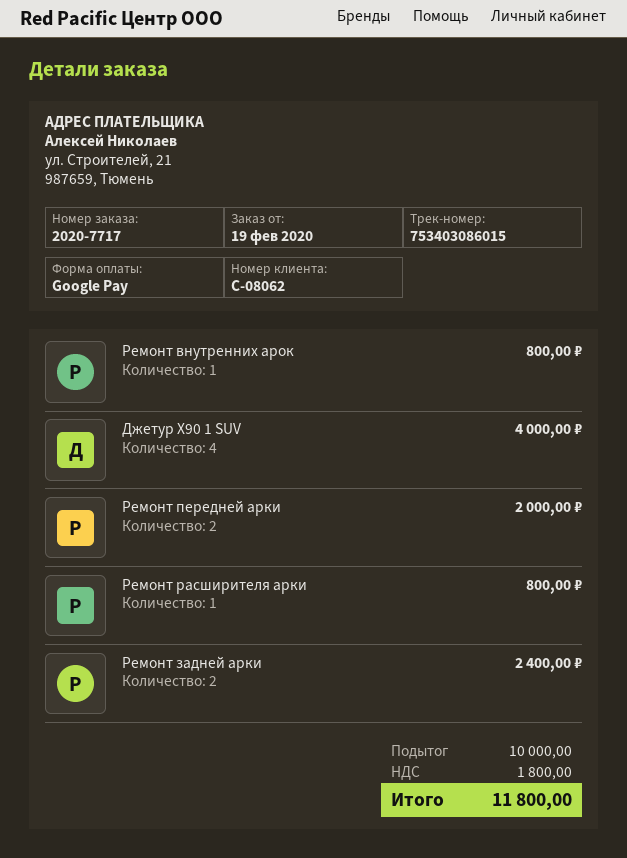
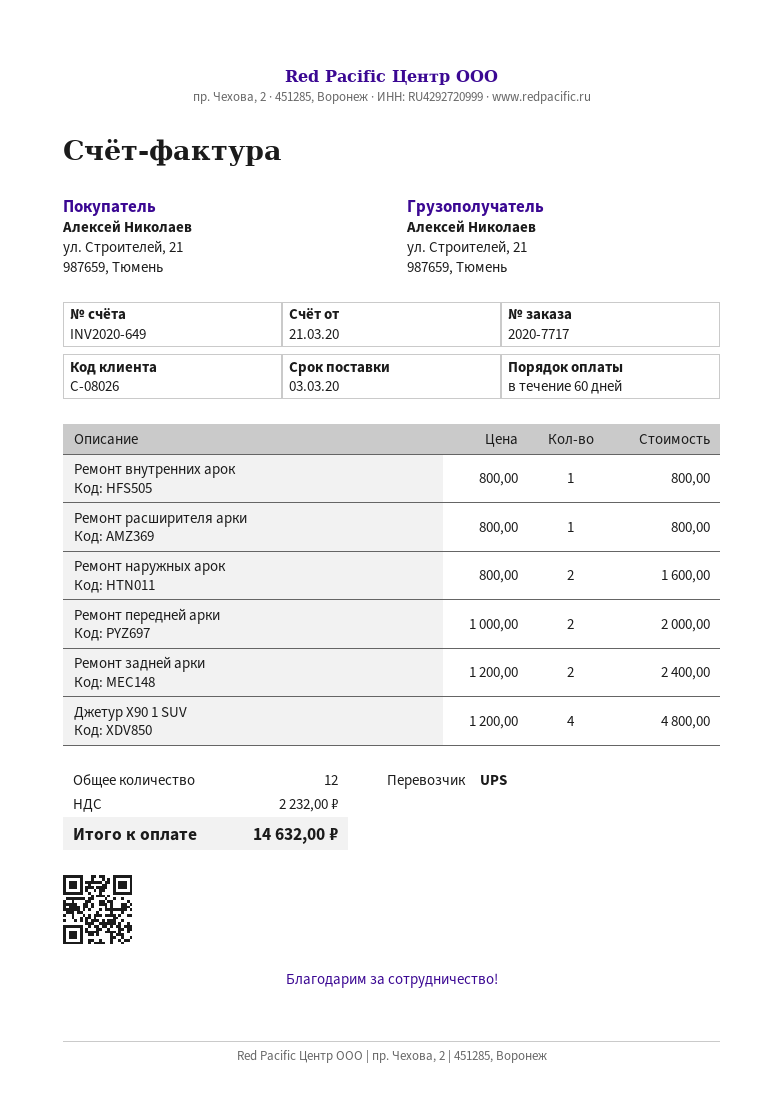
customer number: C-08062 -> C-08026
Джетур X90 1 SUV: 4 for 4000.00 -> 4 for 4800.00
Ремонт наружных арок: none -> 2 for 1600.00
tax: 1800.00 -> 2232.00
total: 11800.00 -> 14632.00

